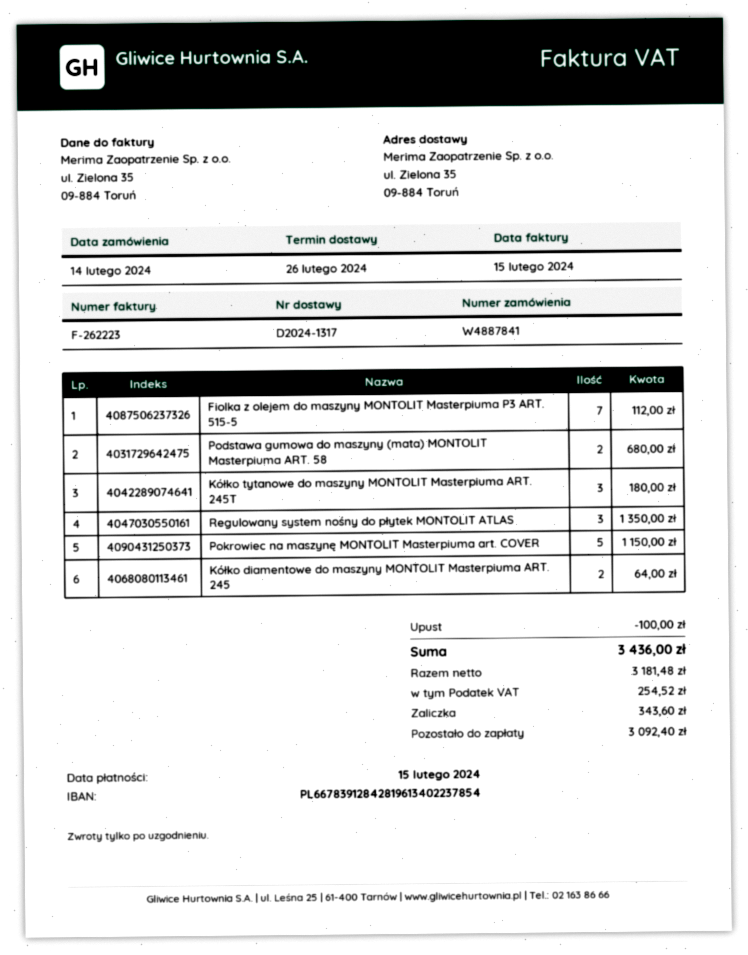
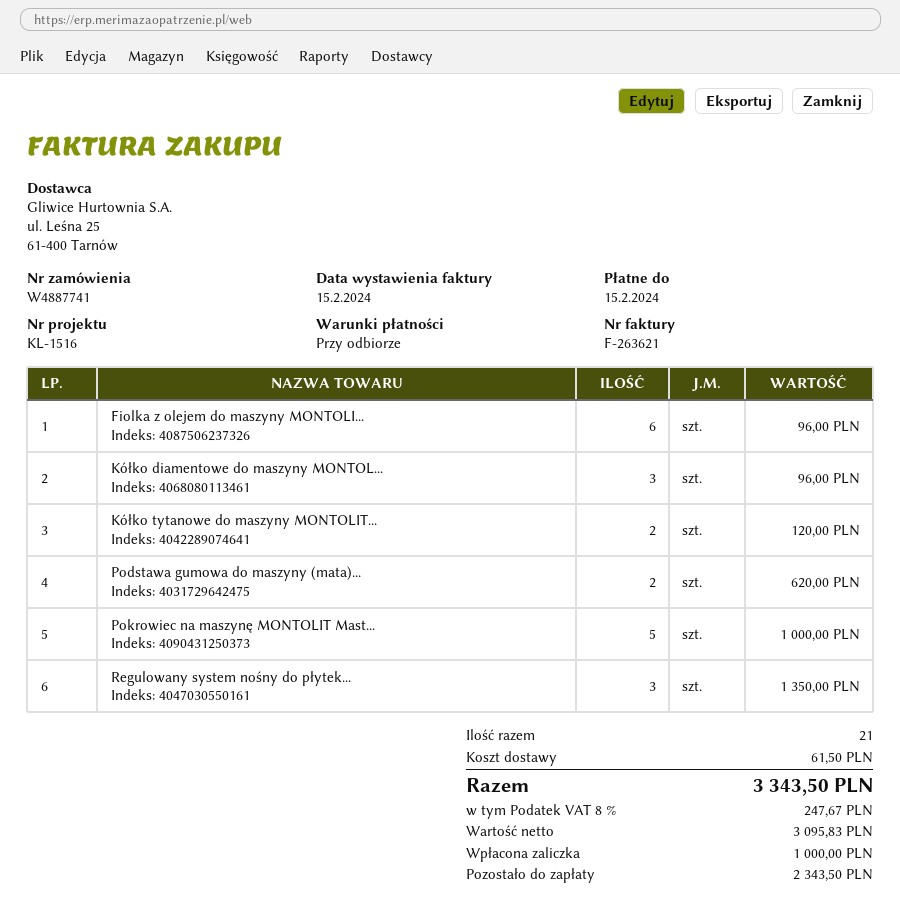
order number: W4887841 -> W4887741
invoice number: F-262223 -> F-263621
Fiolka z olejem do maszyny MONTOLIT Masterpiuma P3 ART. 515-5: 7 for 112.00 -> 6 for 96.00
Podstawa gumowa do maszyny (mata) MONTOLIT Masterpiuma ART. 58: 2 for 680.00 -> 2 for 620.00
Kółko tytanowe do maszyny MONTOLIT Masterpiuma ART. 245T: 3 for 180.00 -> 2 for 120.00
Pokrowiec na maszynę MONTOLIT Masterpiuma art. COVER: 5 for 1150.00 -> 5 for 1000.00
Kółko diamentowe do maszyny MONTOLIT Masterpiuma ART. 245: 2 for 64.00 -> 3 for 96.00
discount: 100.00 -> none
shipping: none -> 61.50
net: 3181.48 -> 3095.83
tax: 254.52 -> 247.67
total: 3436.00 -> 3343.50
deposit: 343.60 -> 1000.00
balance: 3092.40 -> 2343.50

